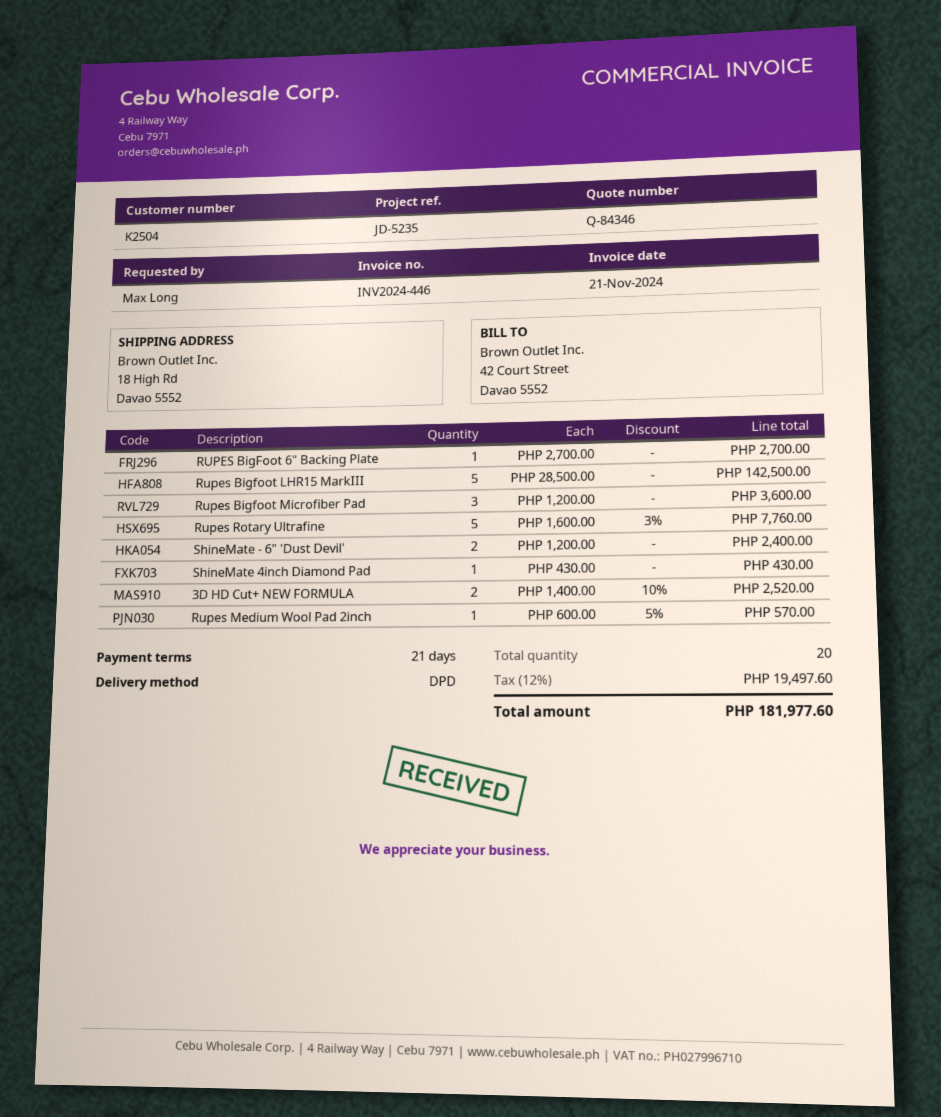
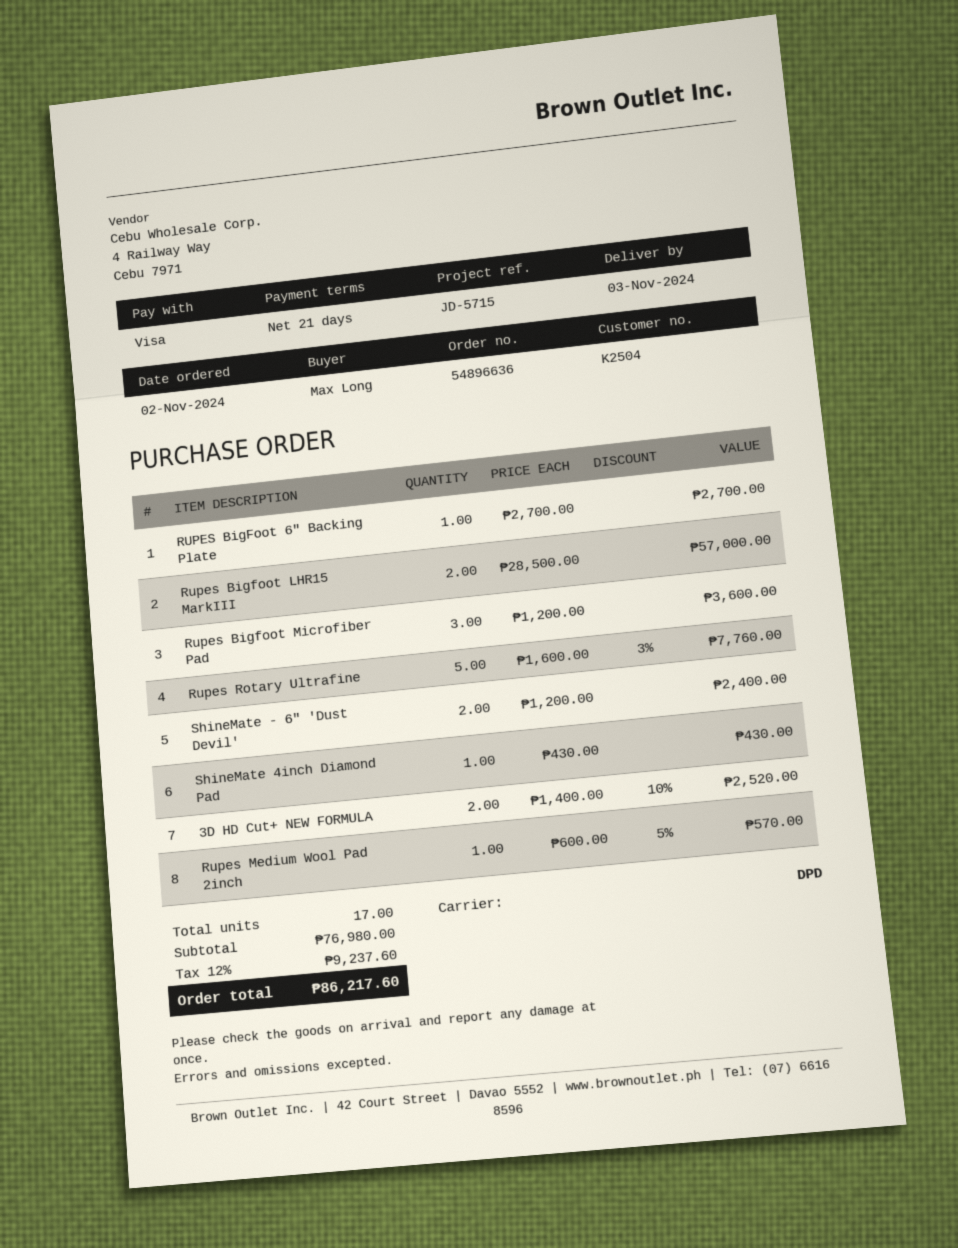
reference: JD-5235 -> JD-5715
Rupes Bigfoot LHR15 MarkIII: 5 x 28500.00 = 142500.00 -> 2 x 28500.00 = 57000.00
total quantity: 20 -> 17
tax: 12% = 19497.60 -> 12% = 9237.60
total: 181977.60 -> 86217.60

